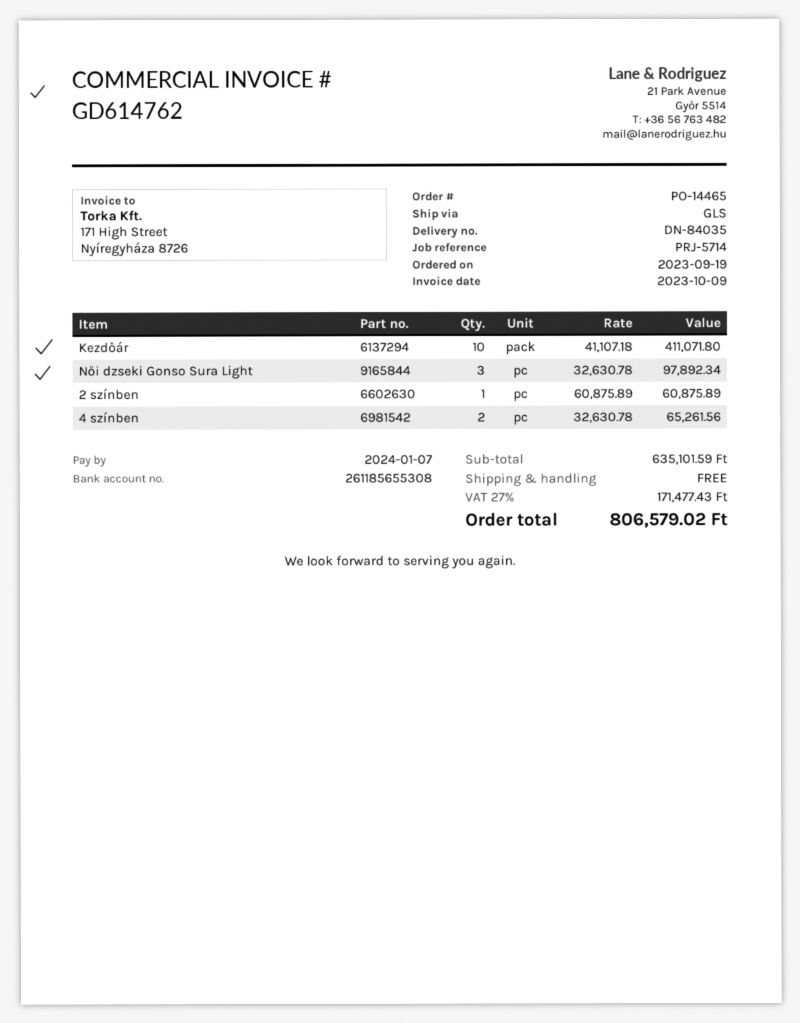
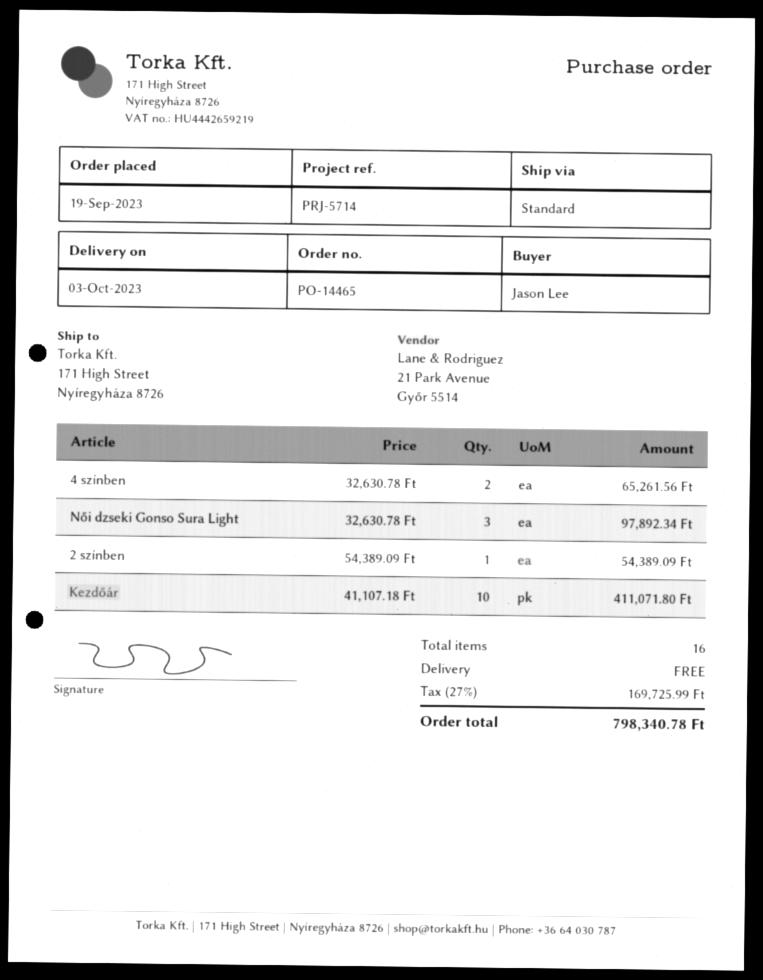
shipping method: GLS -> standard
2 színben: 1 x 60875.89 = 60875.89 -> 1 x 54389.09 = 54389.09
tax: 27% = 171477.43 -> 27% = 169725.99
total: 806579.02 -> 798340.78

